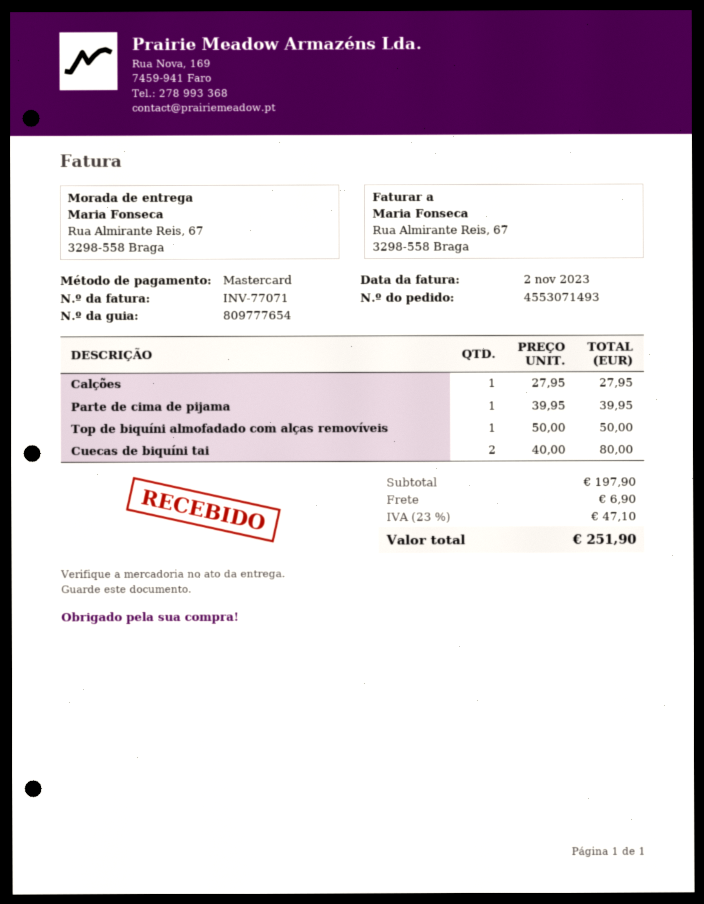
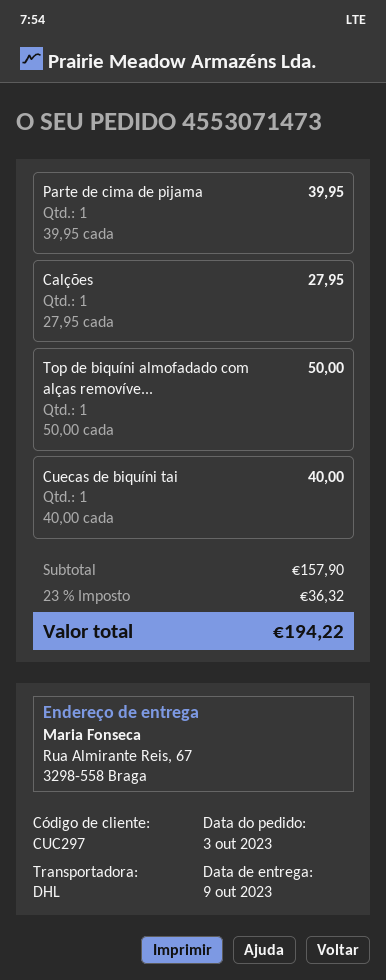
order number: 4553071493 -> 4553071473
Cuecas de biquíni tai: 2 x 40.00 = 80.00 -> 1 x 40.00 = 40.00
subtotal: 197.90 -> 157.90
shipping: 6.90 -> none
tax: 23% = 47.10 -> 23% = 36.32
total: 251.90 -> 194.22

